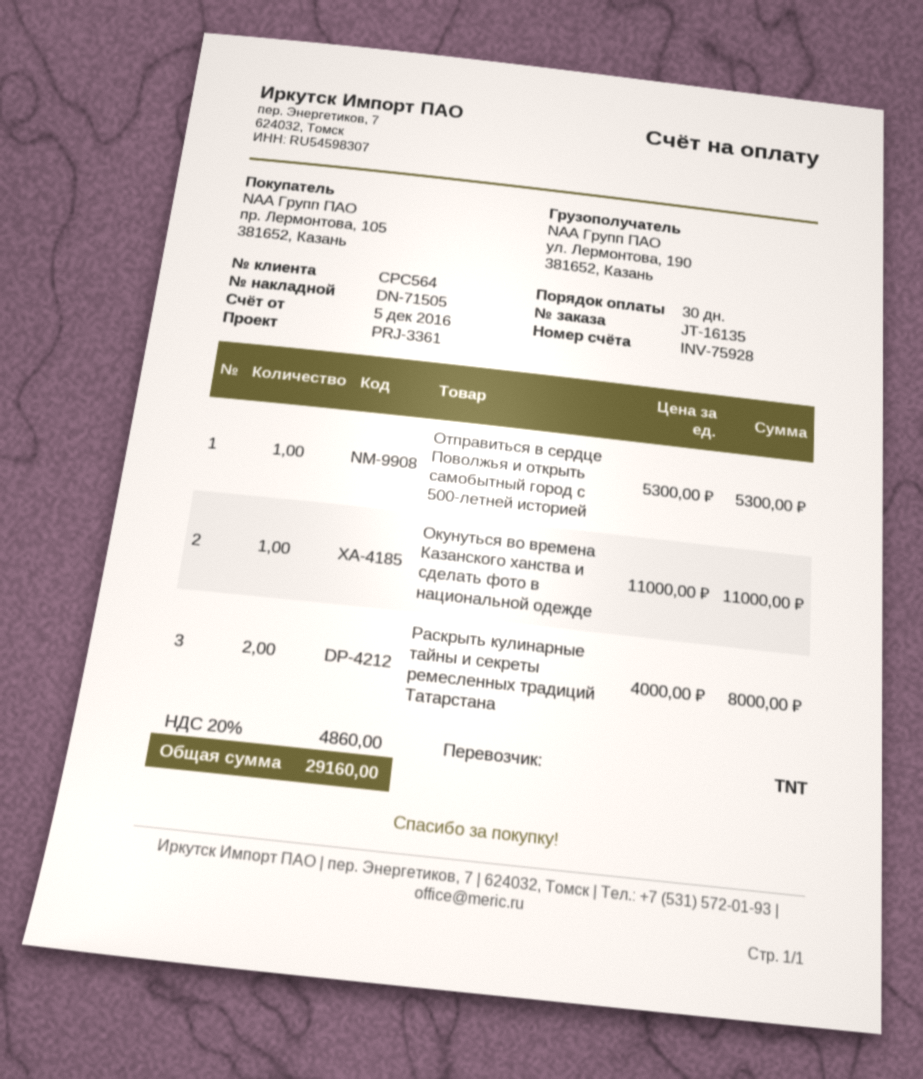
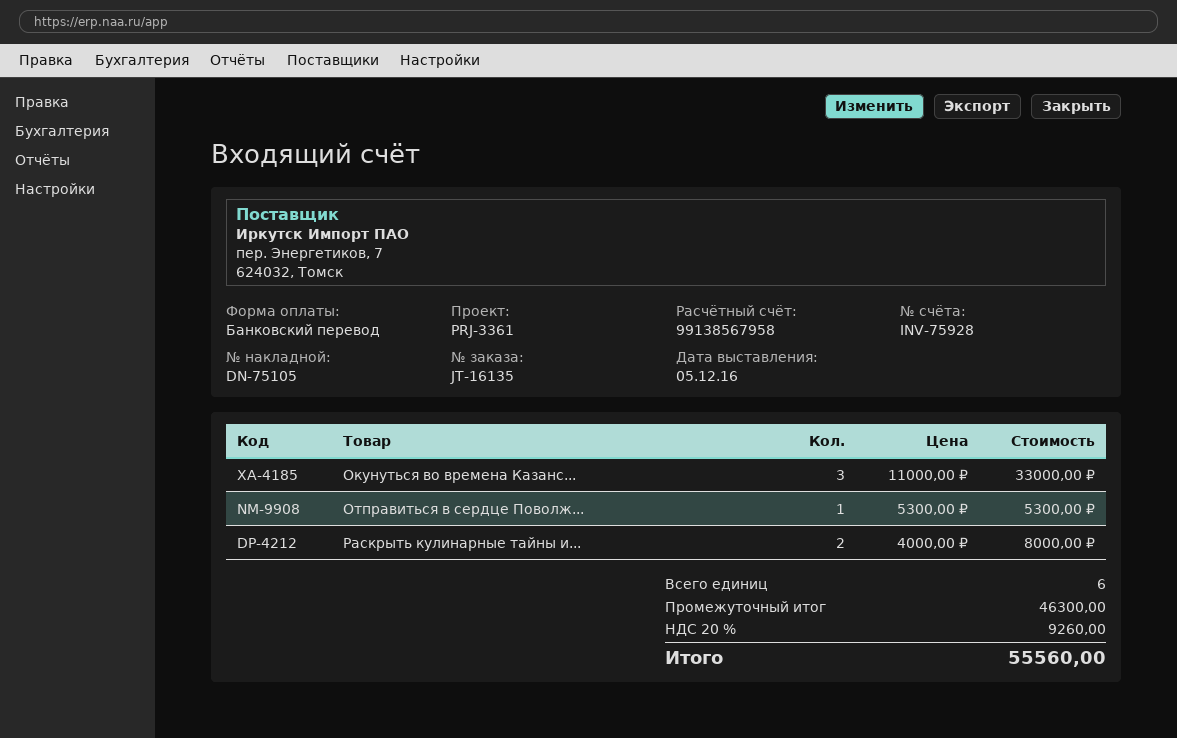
delivery note number: DN-71505 -> DN-75105
Окунуться во времена Казанского ханства и сделать фото в национальной одежде: 1 x 11000.00 = 11000.00 -> 3 x 11000.00 = 33000.00
tax: 20% = 4860.00 -> 20% = 9260.00
total: 29160.00 -> 55560.00

